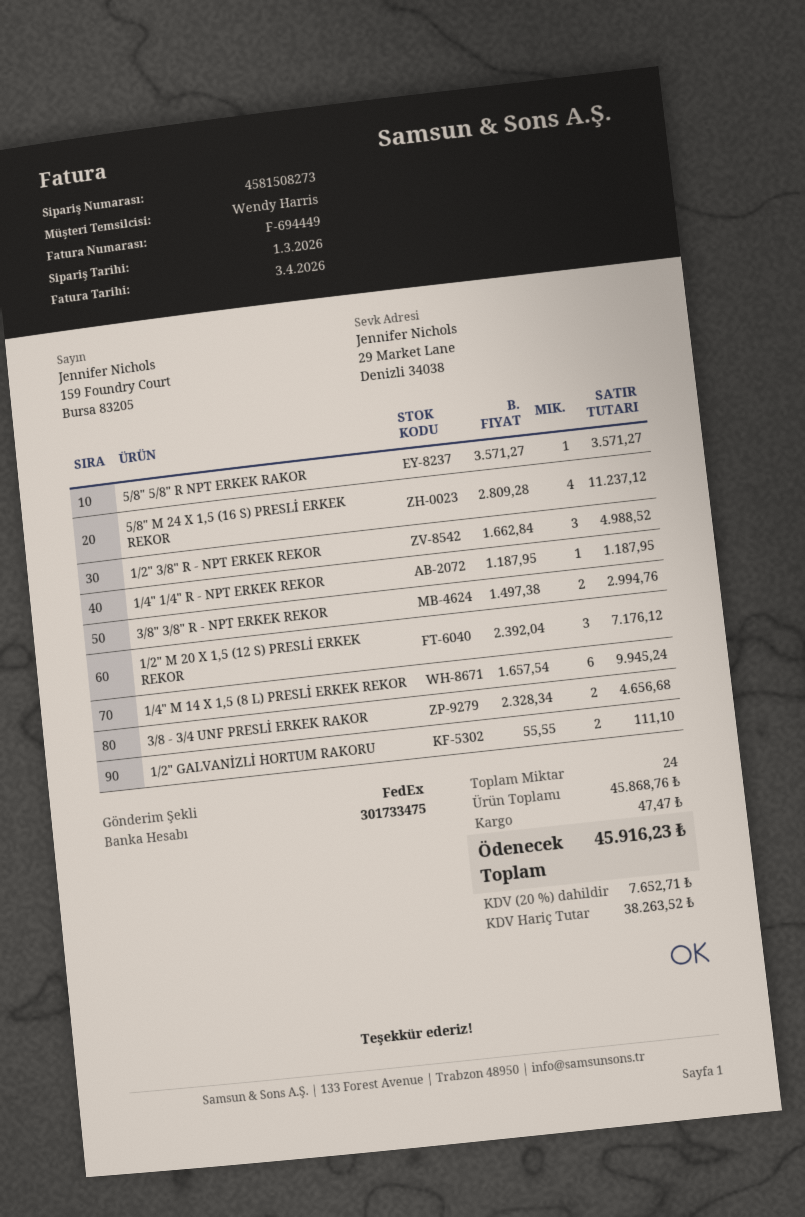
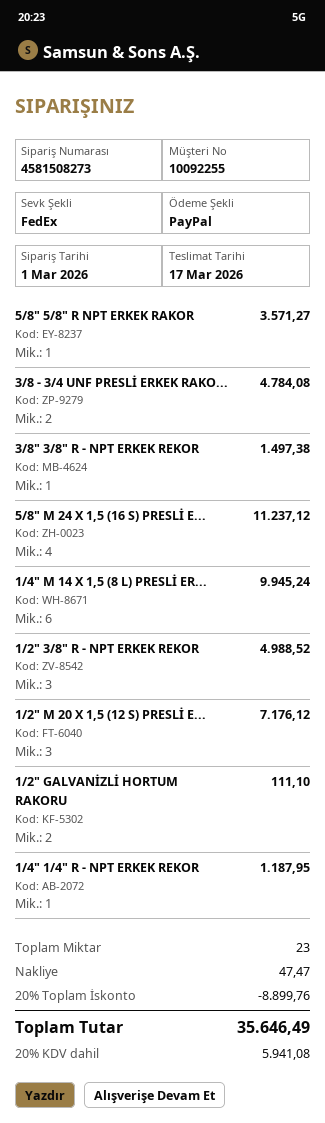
3/8" 3/8" R - NPT ERKEK REKOR: 2 for 2994.76 -> 1 for 1497.38
3/8 - 3/4 UNF PRESLİ ERKEK RAKOR: 2 for 4656.68 -> 2 for 4784.08
total quantity: 24 -> 23
discount: none -> 20% = 8899.76
tax: 20% = 7652.71 -> 20% = 5941.08
total: 45916.23 -> 35646.49

